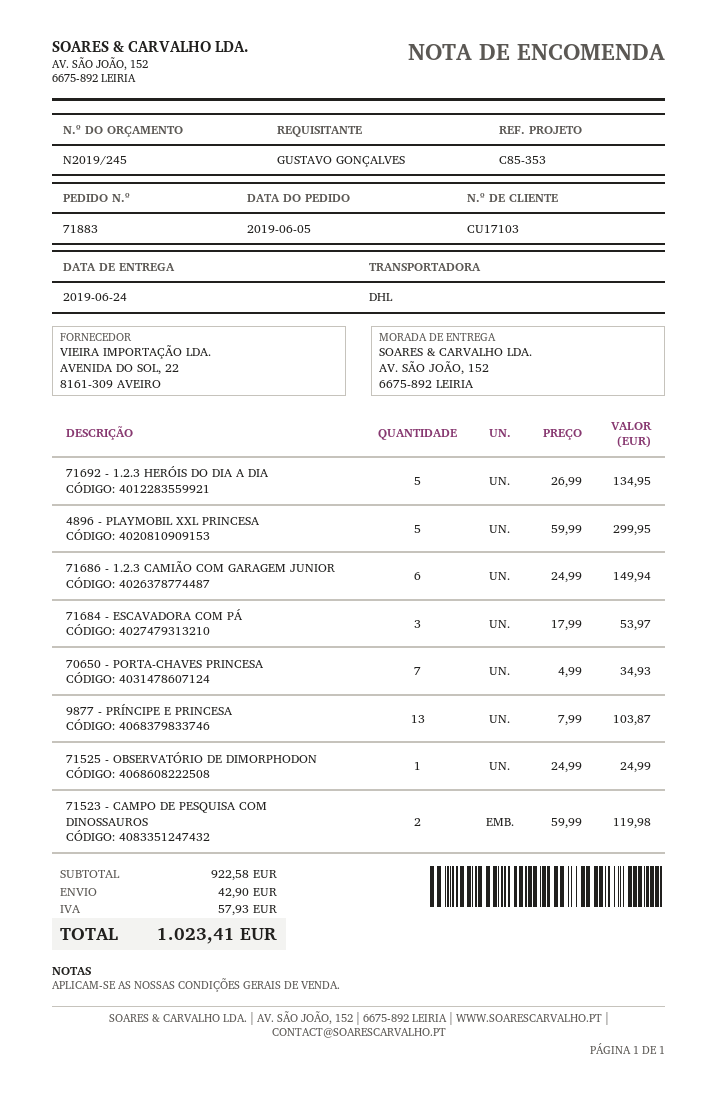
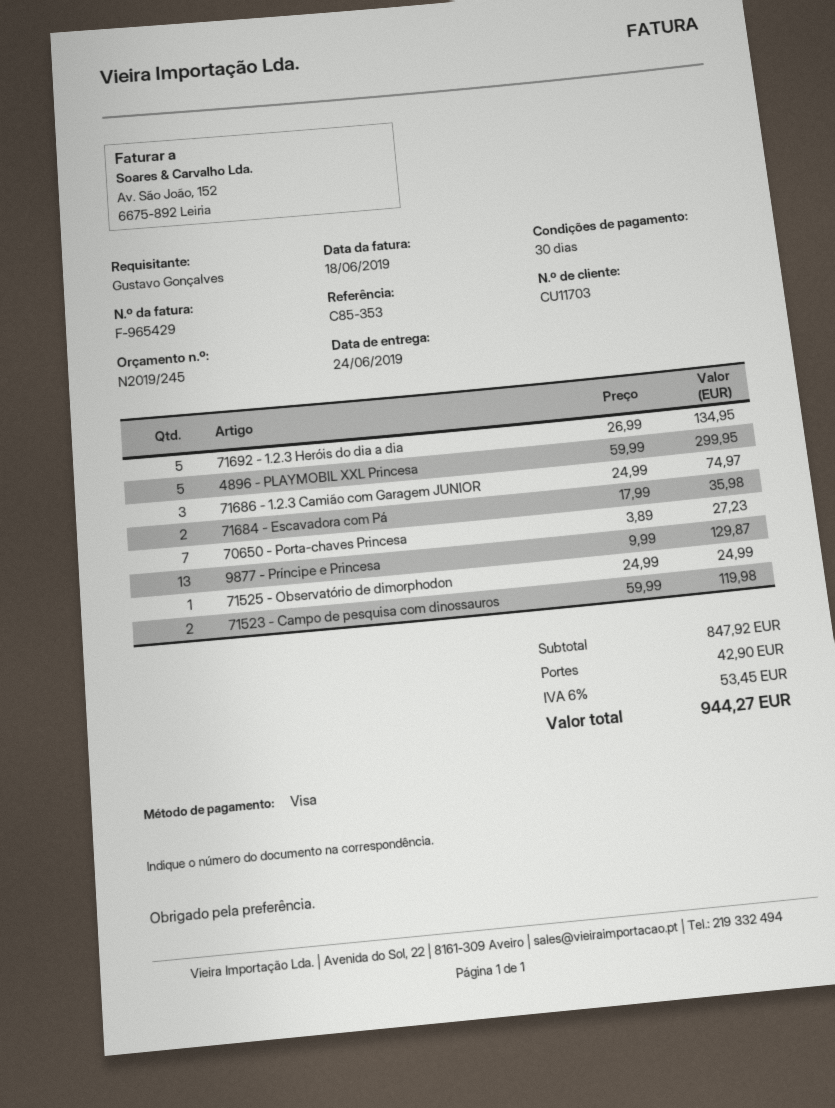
customer number: CU17103 -> CU11703
71686 - 1.2.3 CAMIÃO COM GARAGEM JUNIOR: 6 x 24.99 = 149.94 -> 3 x 24.99 = 74.97
71684 - ESCAVADORA COM PÁ: 3 x 17.99 = 53.97 -> 2 x 17.99 = 35.98
70650 - PORTA-CHAVES PRINCESA: 7 x 4.99 = 34.93 -> 7 x 3.89 = 27.23
9877 - PRÍNCIPE E PRINCESA: 13 x 7.99 = 103.87 -> 13 x 9.99 = 129.87
subtotal: 922.58 -> 847.92
tax: 57.93 -> 53.45
total: 1023.41 -> 944.27

